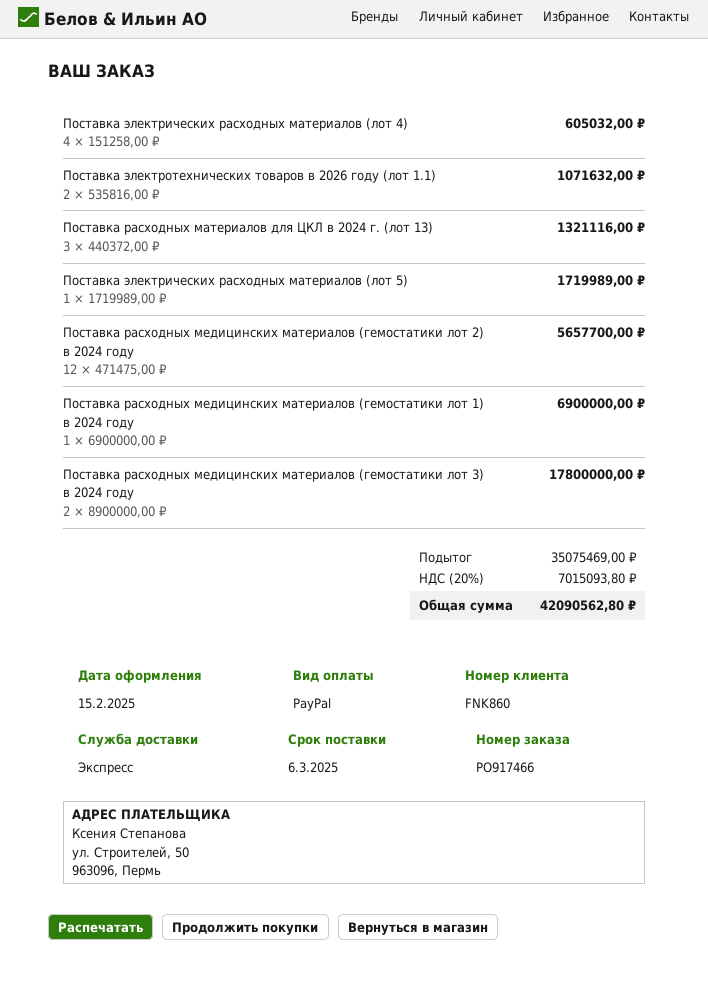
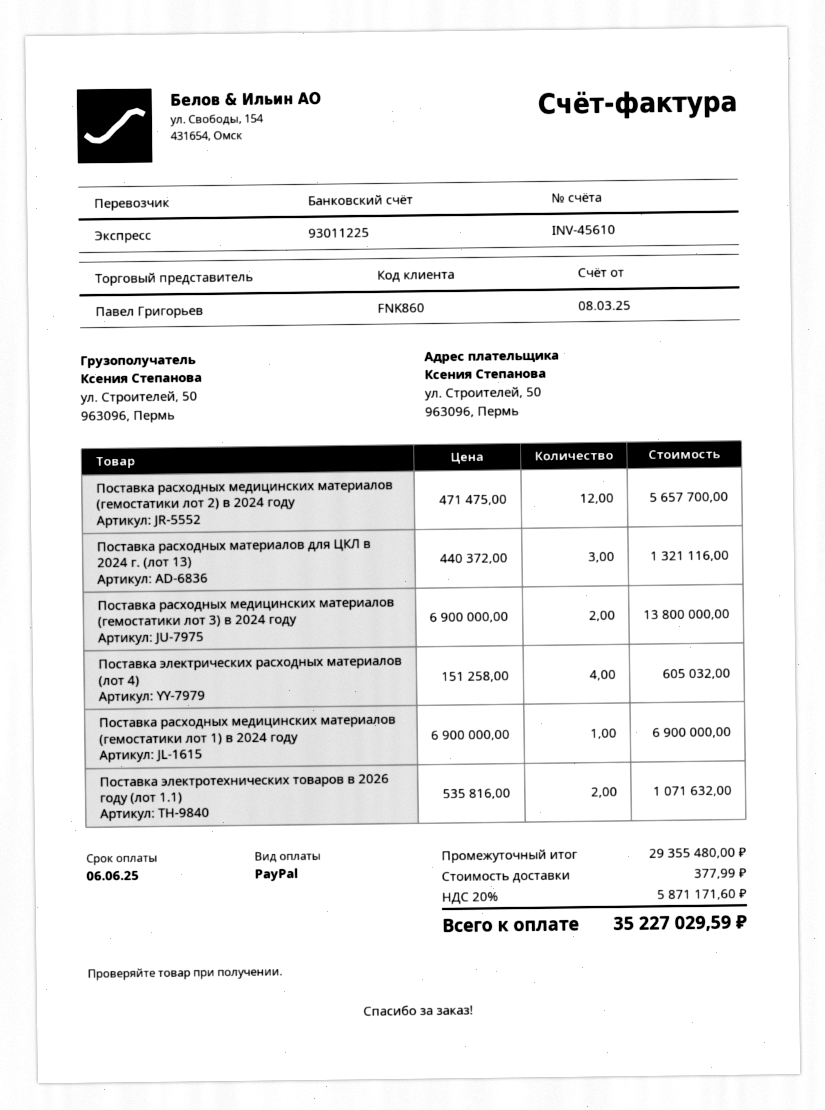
Поставка электрических расходных материалов (лот 5): 1 x 1719989.00 = 1719989.00 -> none
Поставка расходных медицинских материалов (гемостатики лот 3) в 2024 году: 2 x 8900000.00 = 17800000.00 -> 2 x 6900000.00 = 13800000.00
subtotal: 35075469.00 -> 29355480.00
shipping: none -> 377.99
tax: 20% = 7015093.80 -> 20% = 5871171.60
total: 42090562.80 -> 35227029.59

